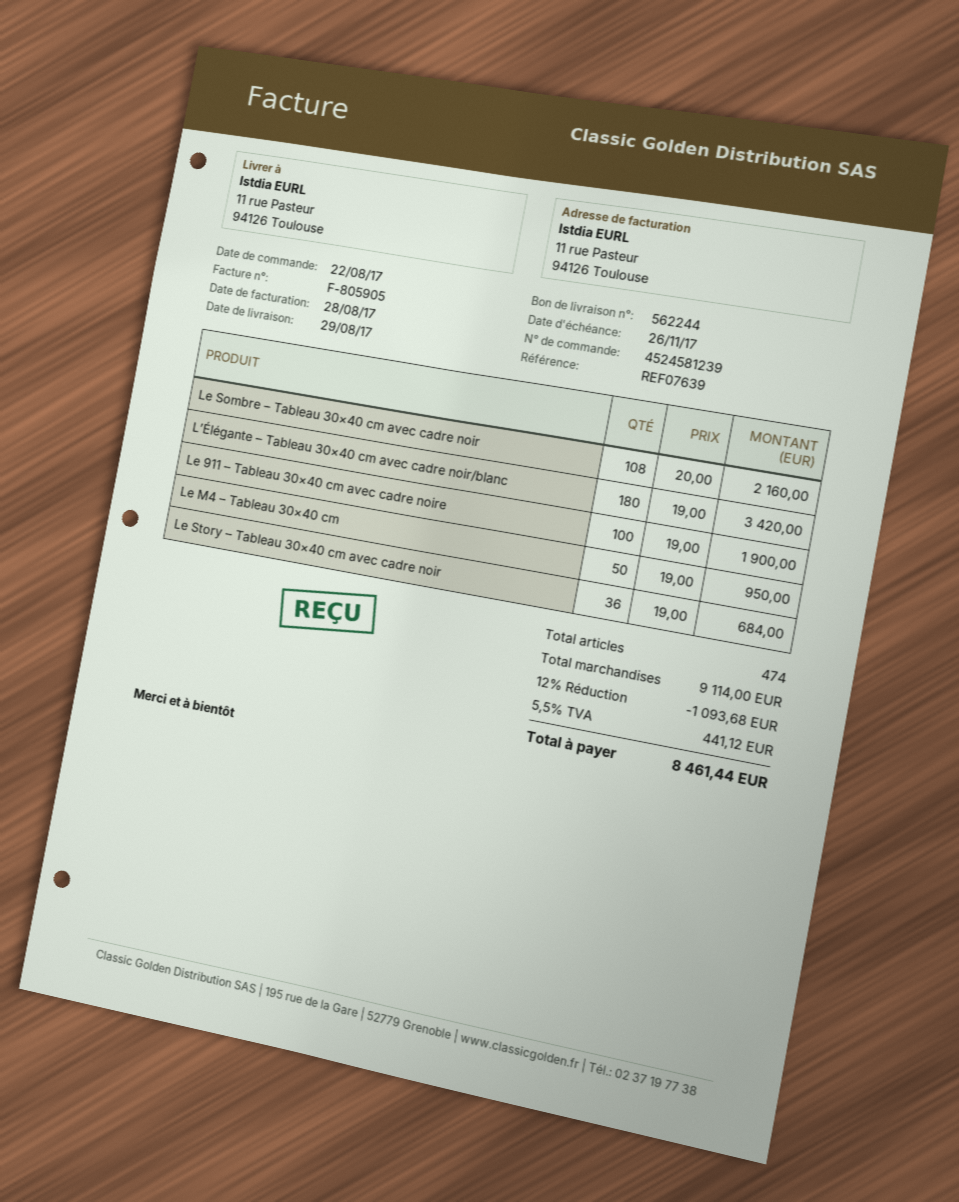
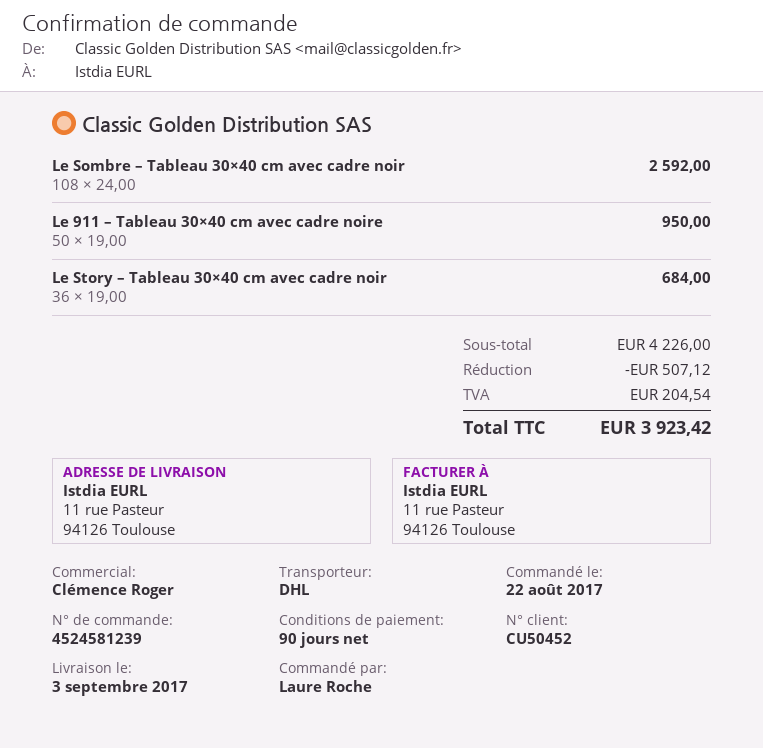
delivery date: 2017-08-29 -> 2017-09-03
Le Sombre – Tableau 30×40 cm avec cadre noir: 108 x 20.00 = 2160.00 -> 108 x 24.00 = 2592.00
L’Élégante – Tableau 30×40 cm avec cadre noir/blanc: 180 x 19.00 = 3420.00 -> none
Le 911 – Tableau 30×40 cm avec cadre noire: 100 x 19.00 = 1900.00 -> 50 x 19.00 = 950.00
Le M4 – Tableau 30×40 cm: 50 x 19.00 = 950.00 -> none
subtotal: 9114.00 -> 4226.00
discount: 1093.68 -> 507.12
tax: 441.12 -> 204.54
total: 8461.44 -> 3923.42

